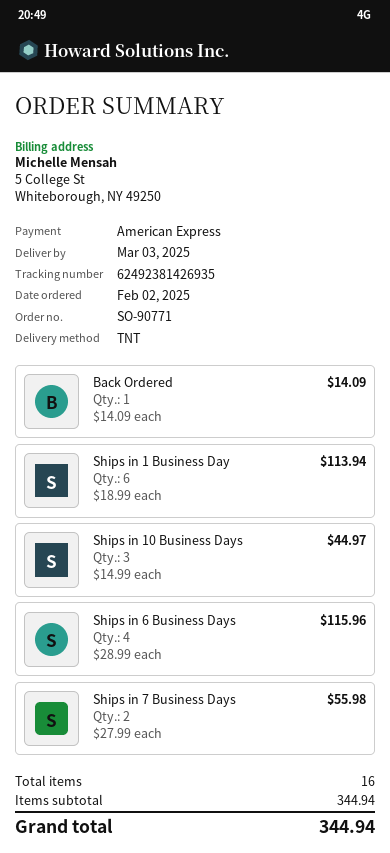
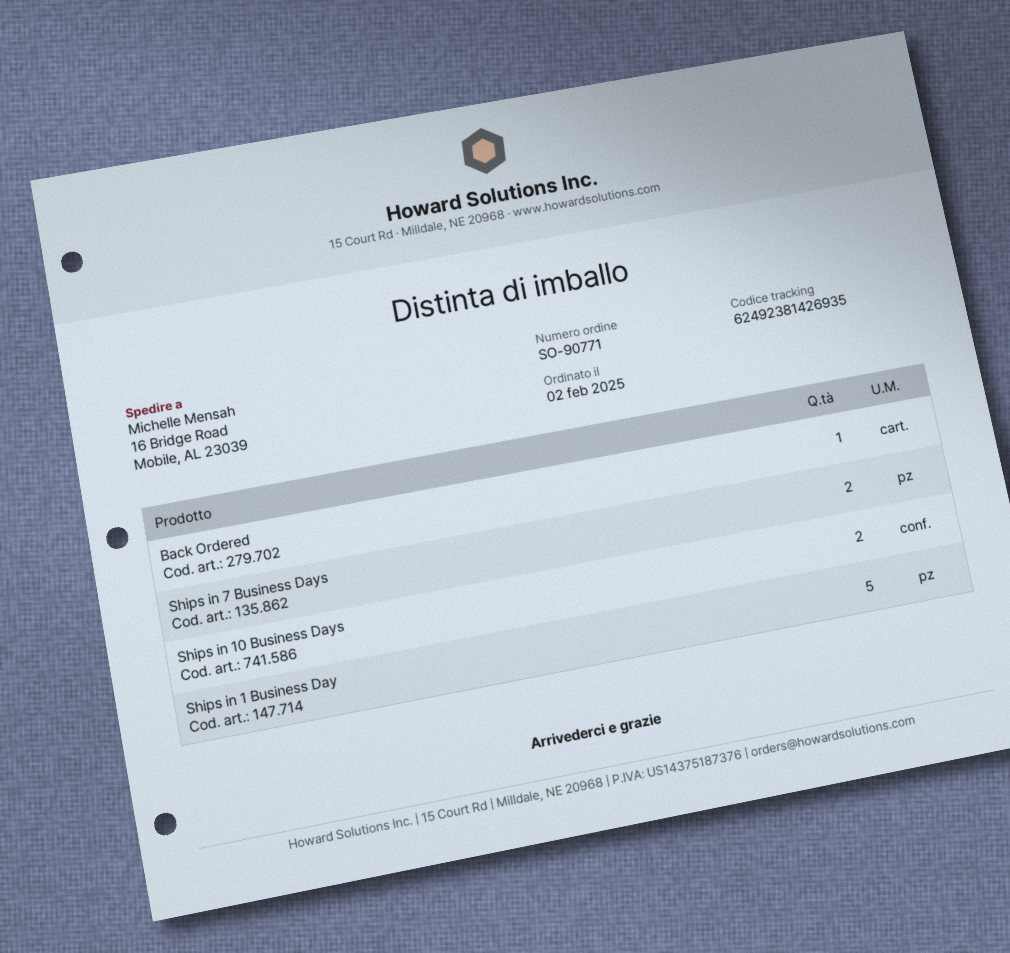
Ships in 1 Business Day: 6 -> 5
Ships in 10 Business Days: 3 -> 2
Ships in 6 Business Days: 4 -> none

